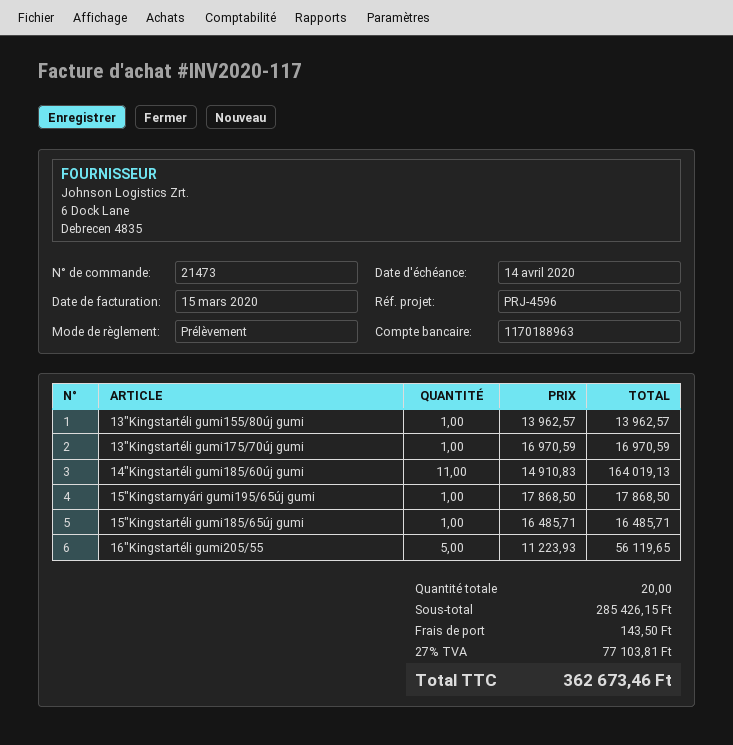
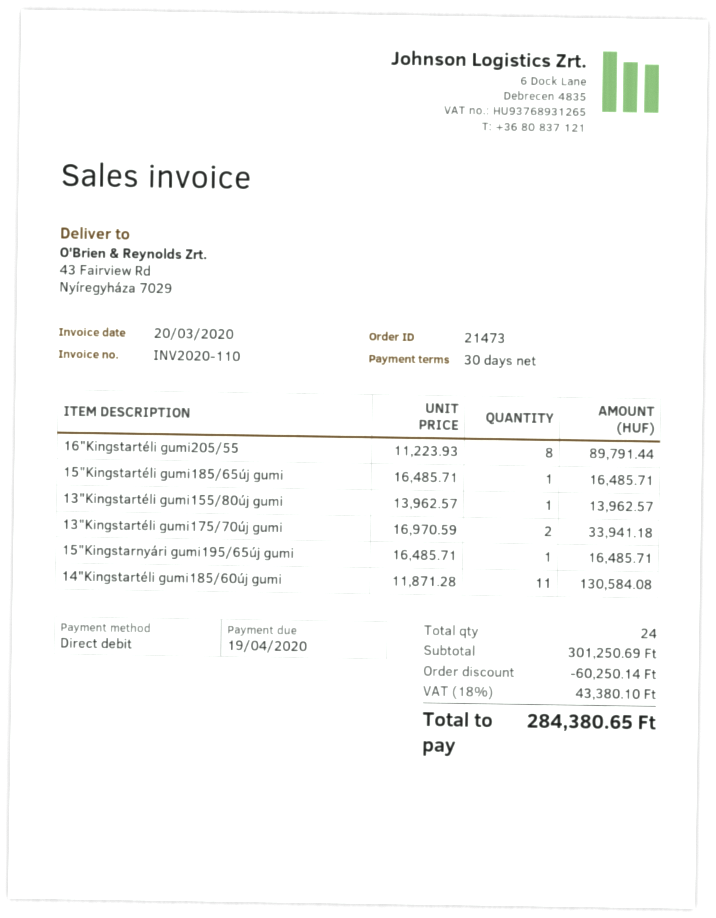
invoice number: INV2020-117 -> INV2020-110
invoice date: 2020-03-15 -> 2020-03-20
due date: 2020-04-14 -> 2020-04-19
13"Kingstartéli gumi175/70új gumi: 1 x 16970.59 = 16970.59 -> 2 x 16970.59 = 33941.18
14"Kingstartéli gumi185/60új gumi: 11 x 14910.83 = 164019.13 -> 11 x 11871.28 = 130584.08
15"Kingstarnyári gumi195/65új gumi: 1 x 17868.50 = 17868.50 -> 1 x 16485.71 = 16485.71
16"Kingstartéli gumi205/55: 5 x 11223.93 = 56119.65 -> 8 x 11223.93 = 89791.44
total quantity: 20 -> 24
subtotal: 285426.15 -> 301250.69
discount: none -> 60250.14
shipping: 143.50 -> none
tax: 27% = 77103.81 -> 18% = 43380.10
total: 362673.46 -> 284380.65

